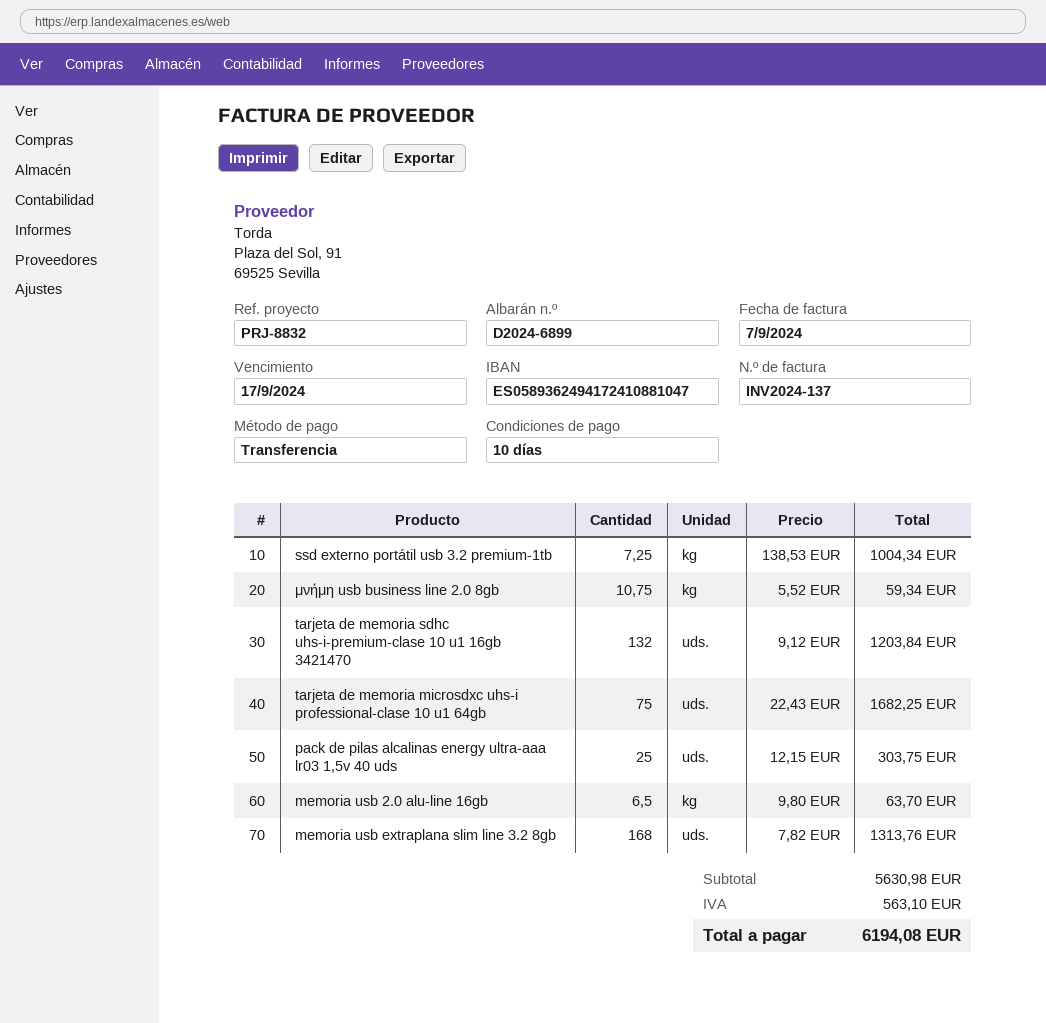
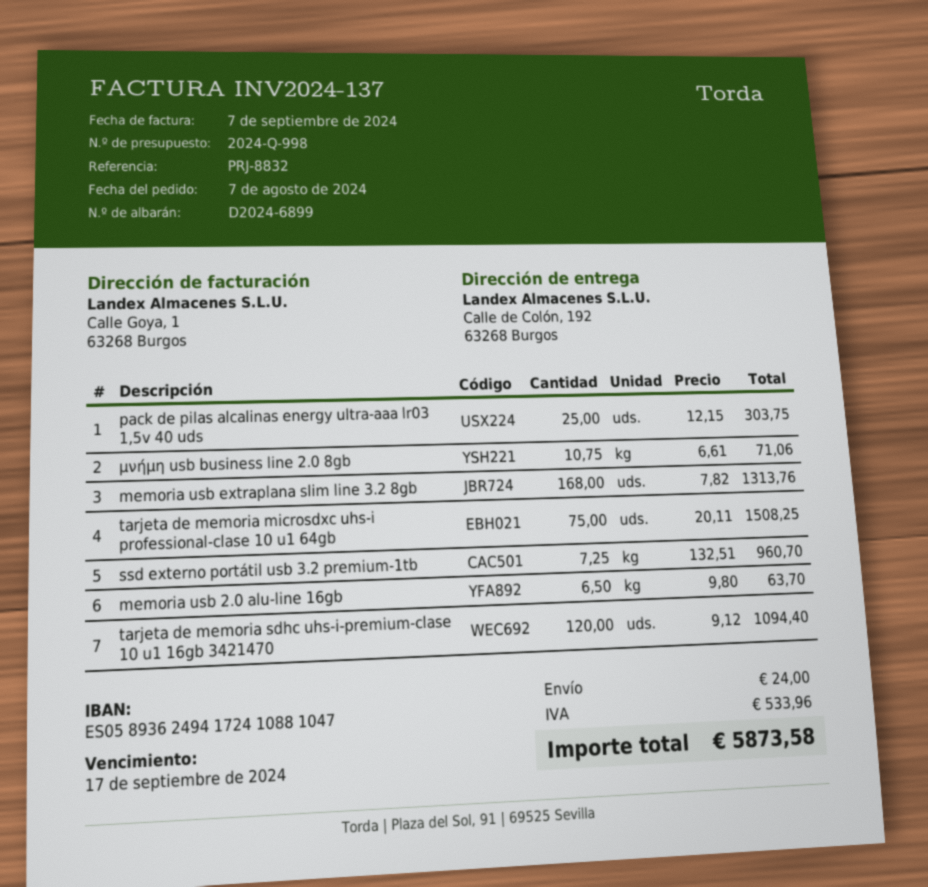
ssd externo portátil usb 3.2 premium-1tb: 7.25 x 138.53 = 1004.34 -> 7.25 x 132.51 = 960.70
μνήμη usb business line 2.0 8gb: 10.75 x 5.52 = 59.34 -> 10.75 x 6.61 = 71.06
tarjeta de memoria sdhc uhs-i-premium-clase 10 u1 16gb 3421470: 132 x 9.12 = 1203.84 -> 120 x 9.12 = 1094.40
tarjeta de memoria microsdxc uhs-i professional-clase 10 u1 64gb: 75 x 22.43 = 1682.25 -> 75 x 20.11 = 1508.25
shipping: none -> 24.00
tax: 563.10 -> 533.96
total: 6194.08 -> 5873.58

